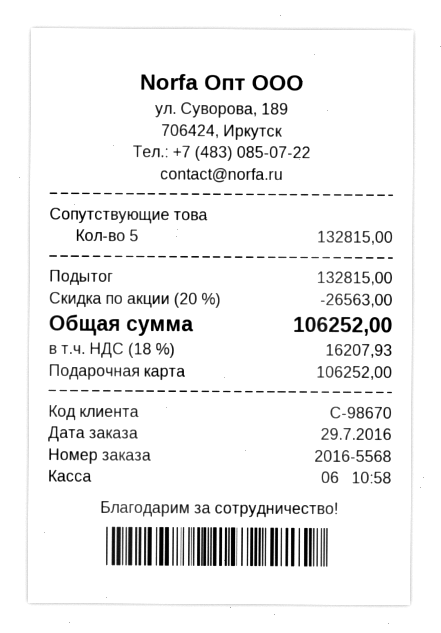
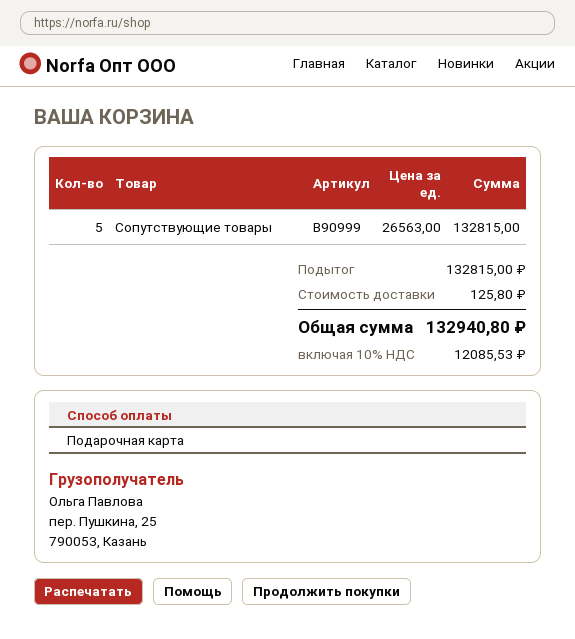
discount: 20% = 26563.00 -> none
shipping: none -> 125.80
tax: 18% = 16207.93 -> 10% = 12085.53
total: 106252.00 -> 132940.80

